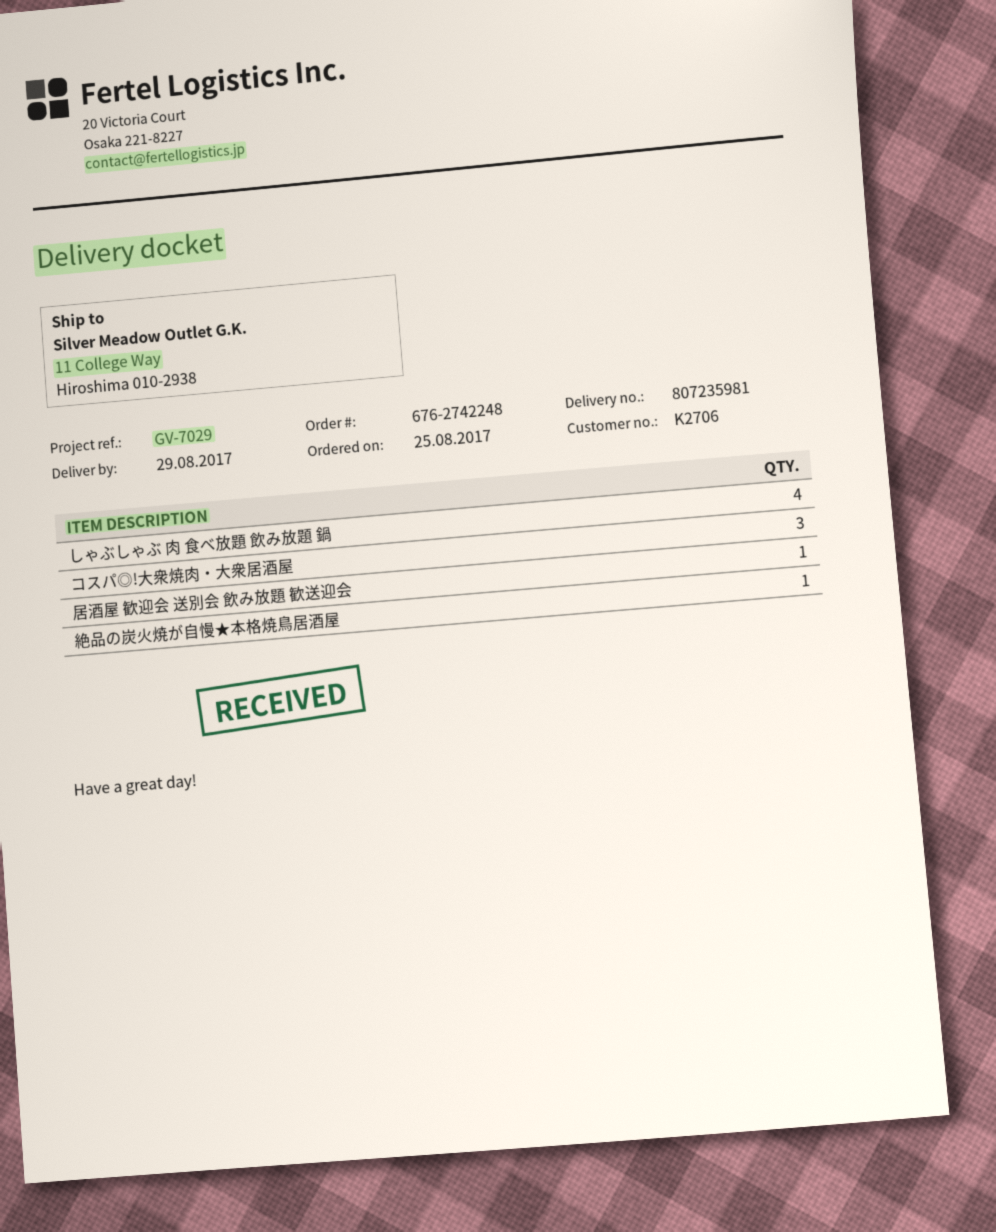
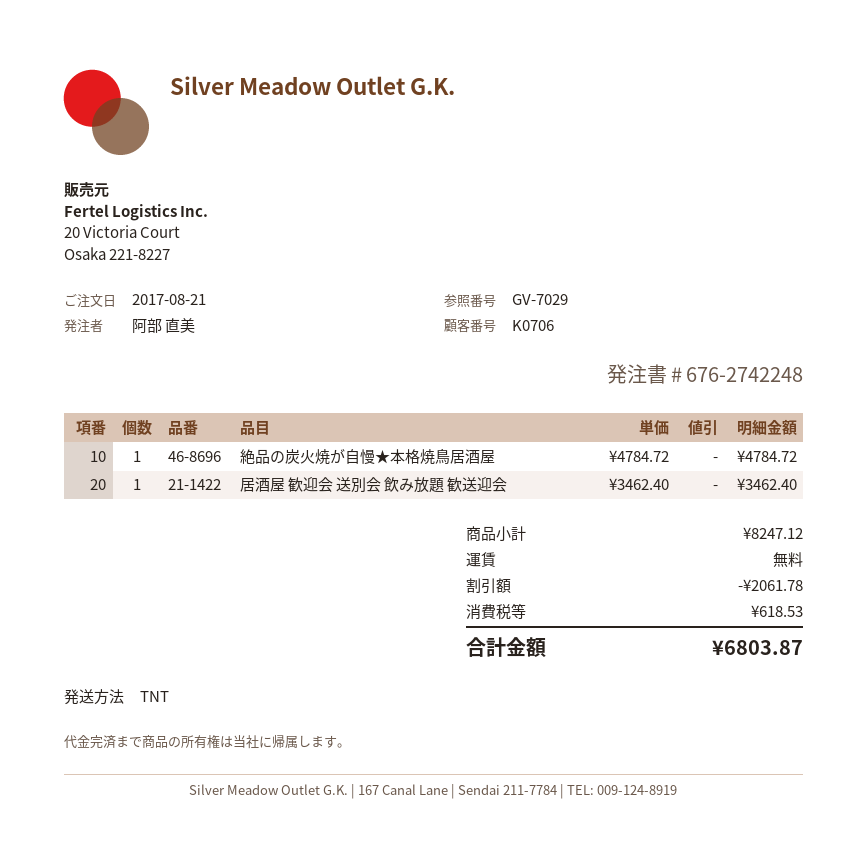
order date: 2017-08-25 -> 2017-08-21
customer number: K2706 -> K0706
しゃぶしゃぶ 肉 食べ放題 飲み放題 鍋: 4 -> none
コスパ◎!大衆焼肉・大衆居酒屋: 3 -> none

